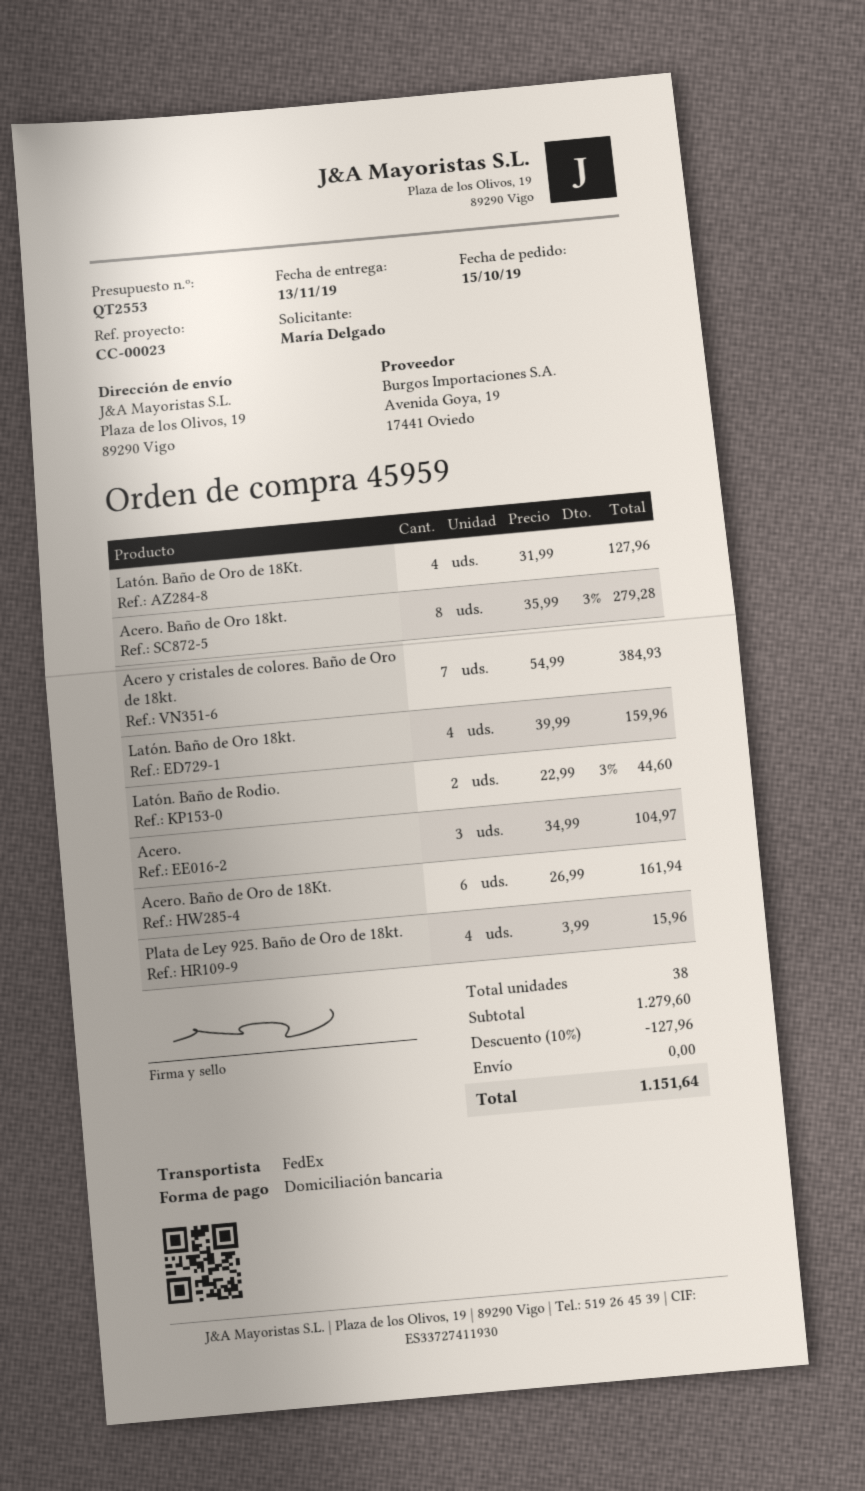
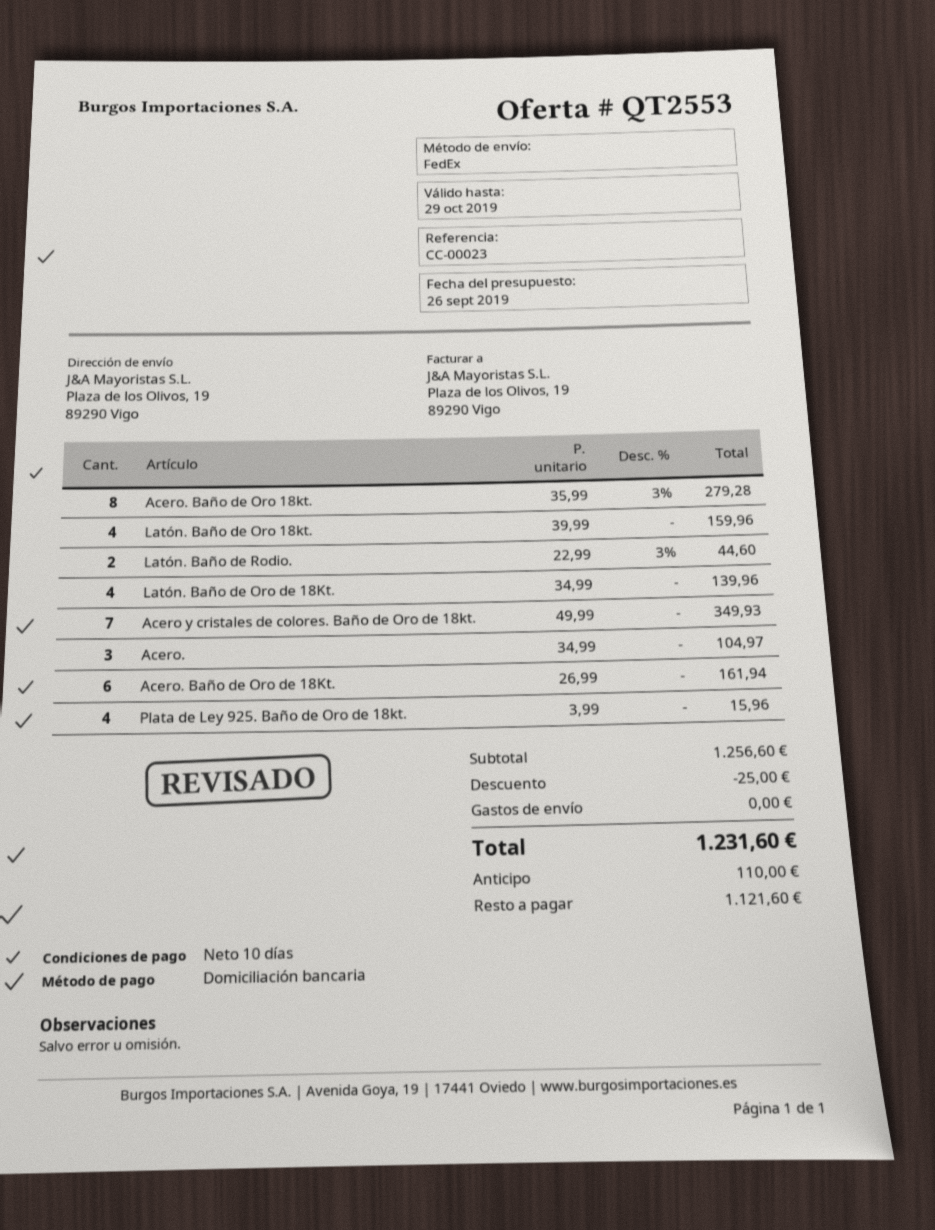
Latón. Baño de Oro de 18Kt.: 4 x 31.99 = 127.96 -> 4 x 34.99 = 139.96
Acero y cristales de colores. Baño de Oro de 18kt.: 7 x 54.99 = 384.93 -> 7 x 49.99 = 349.93
subtotal: 1279.60 -> 1256.60
discount: 127.96 -> 25.00
total: 1151.64 -> 1231.60

